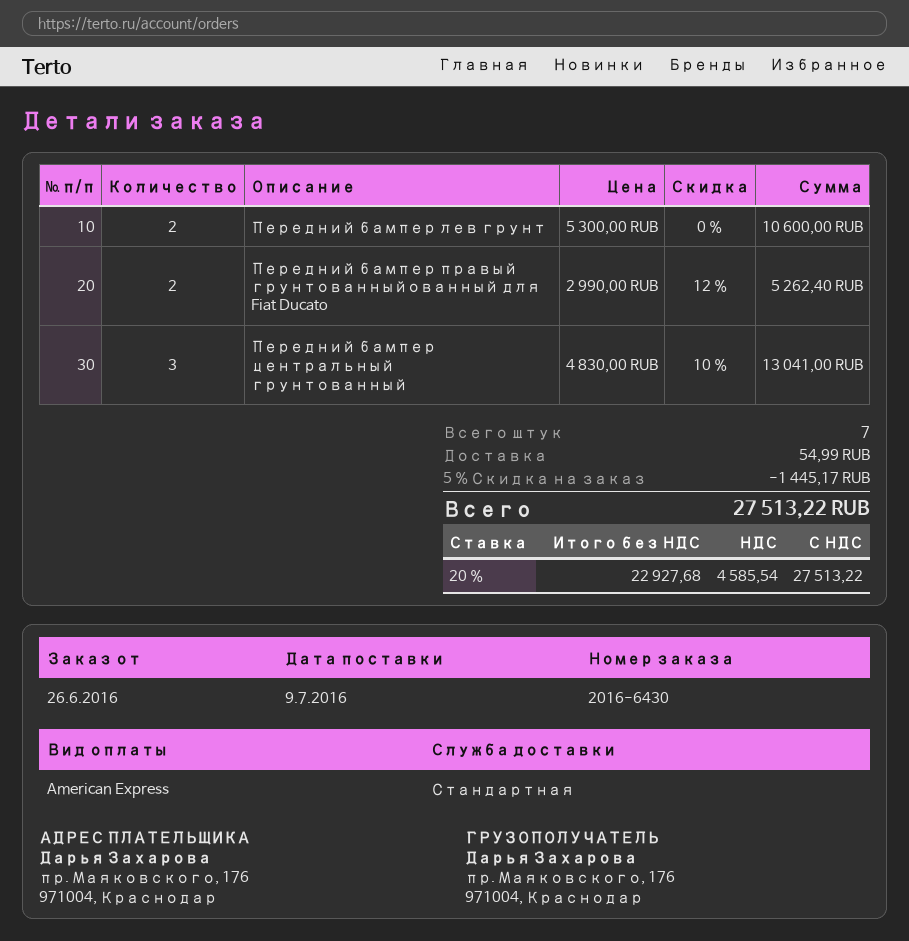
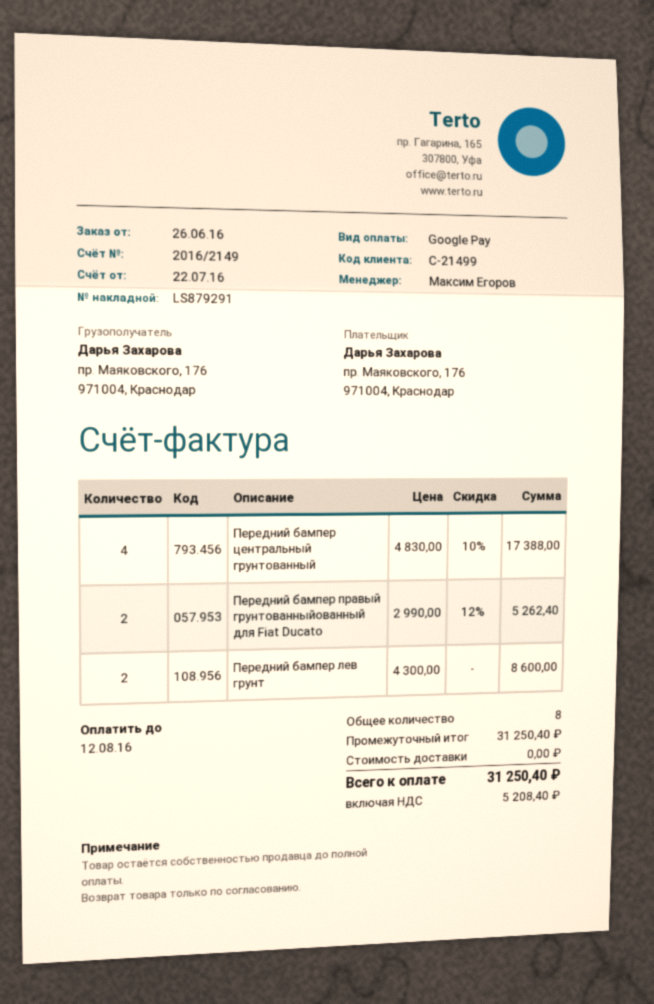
payment method: American Express -> Google Pay
Передний бампер лев грунт: 2 x 5300.00 = 10600.00 -> 2 x 4300.00 = 8600.00
Передний бампер центральный грунтованный: 3 x 4830.00 - 10% = 13041.00 -> 4 x 4830.00 - 10% = 17388.00
total quantity: 7 -> 8
discount: 5% = 1445.17 -> none
shipping: 54.99 -> 0.00
tax: 4585.54 -> 5208.40
total: 27513.22 -> 31250.40

